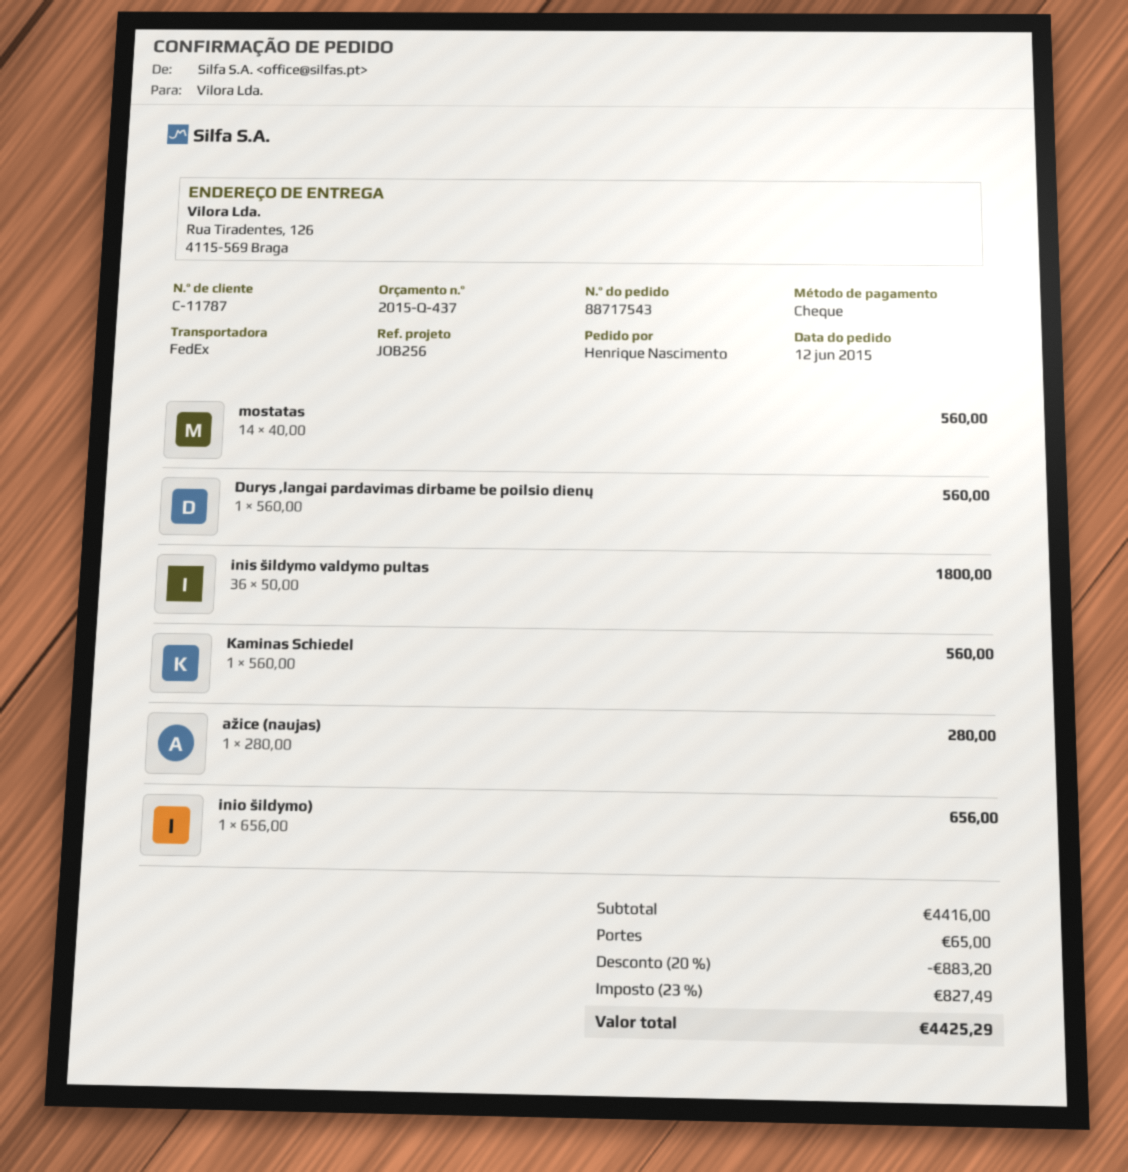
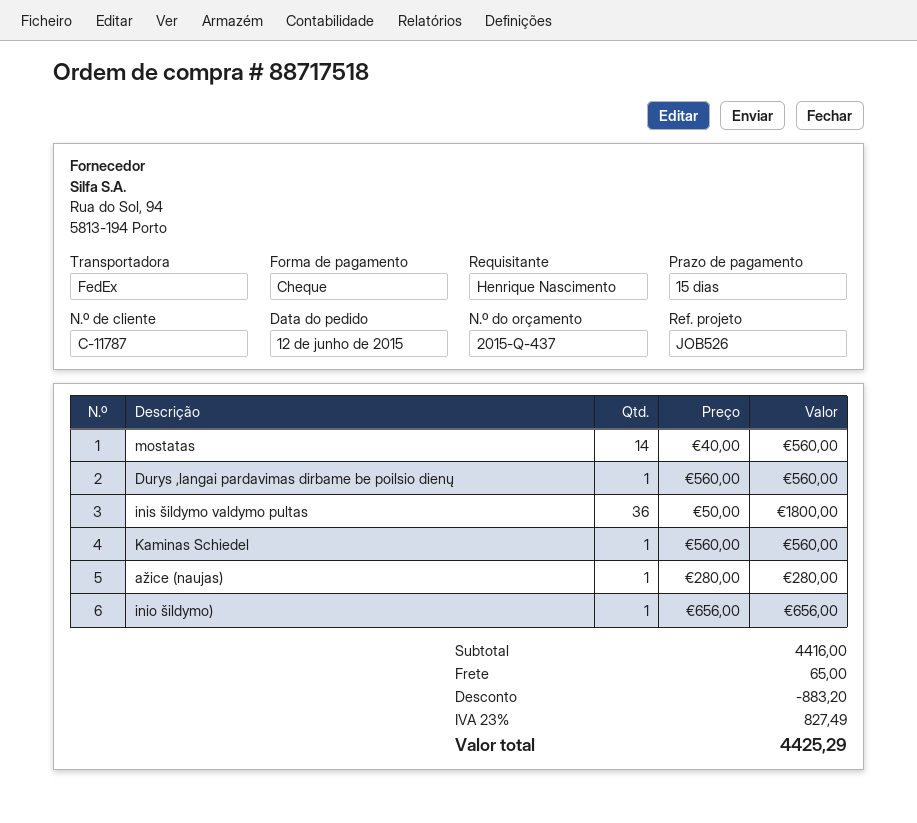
order number: 88717543 -> 88717518
reference: JOB256 -> JOB526

